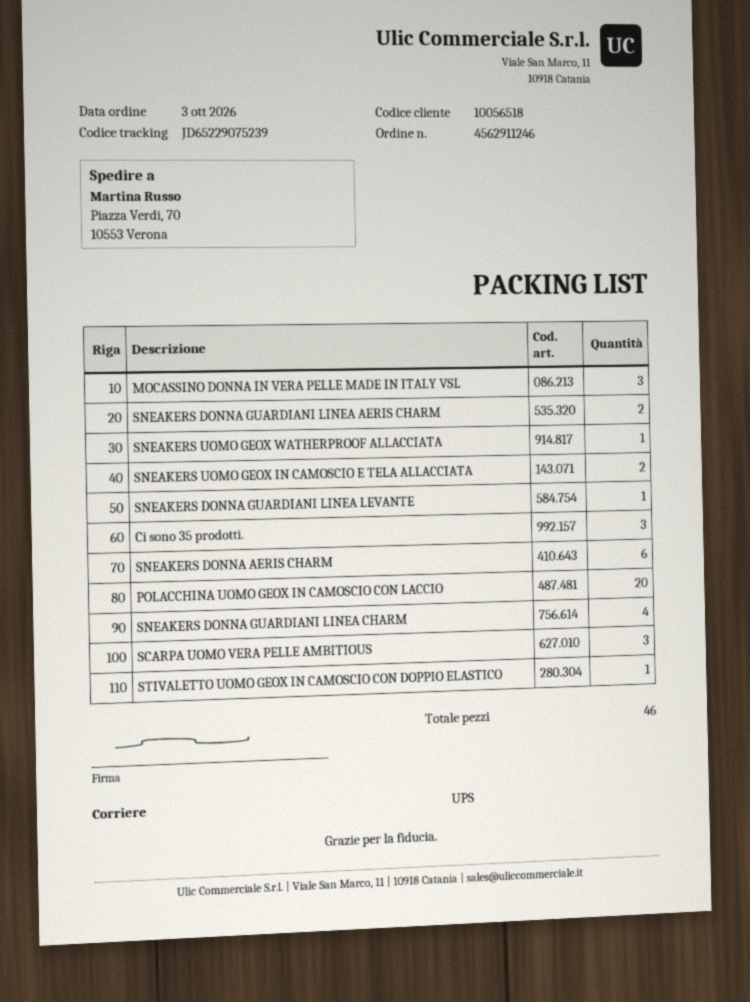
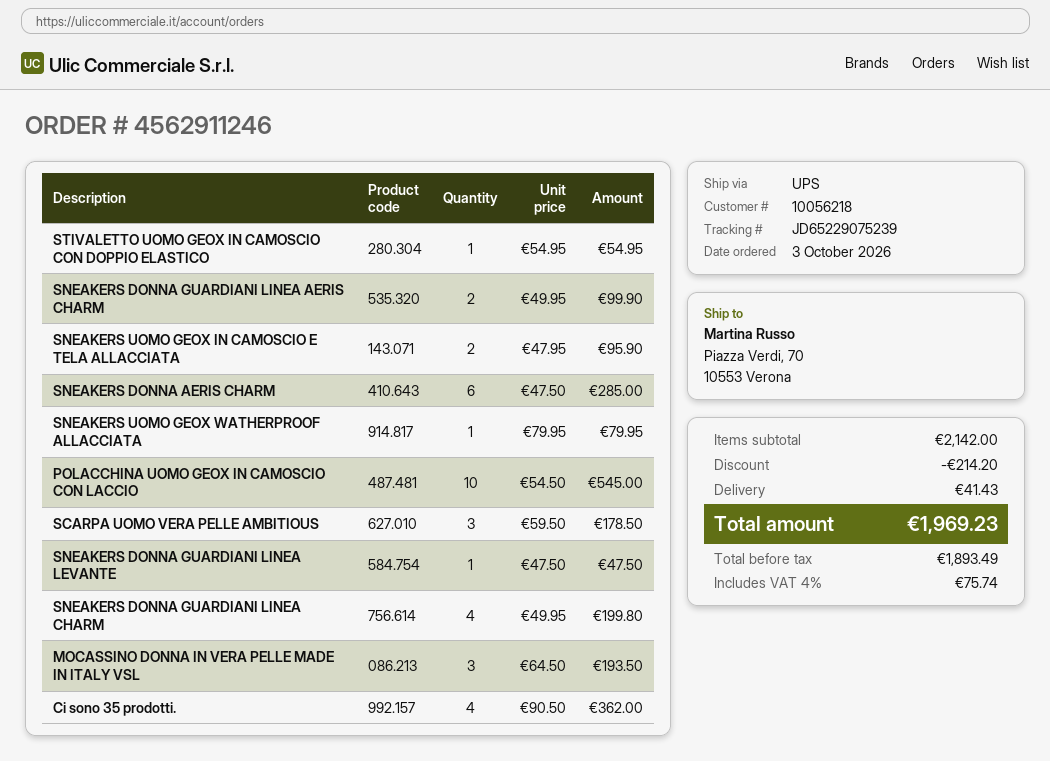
customer number: 10056518 -> 10056218
Ci sono 35 prodotti.: 3 -> 4
POLACCHINA UOMO GEOX IN CAMOSCIO CON LACCIO: 20 -> 10

